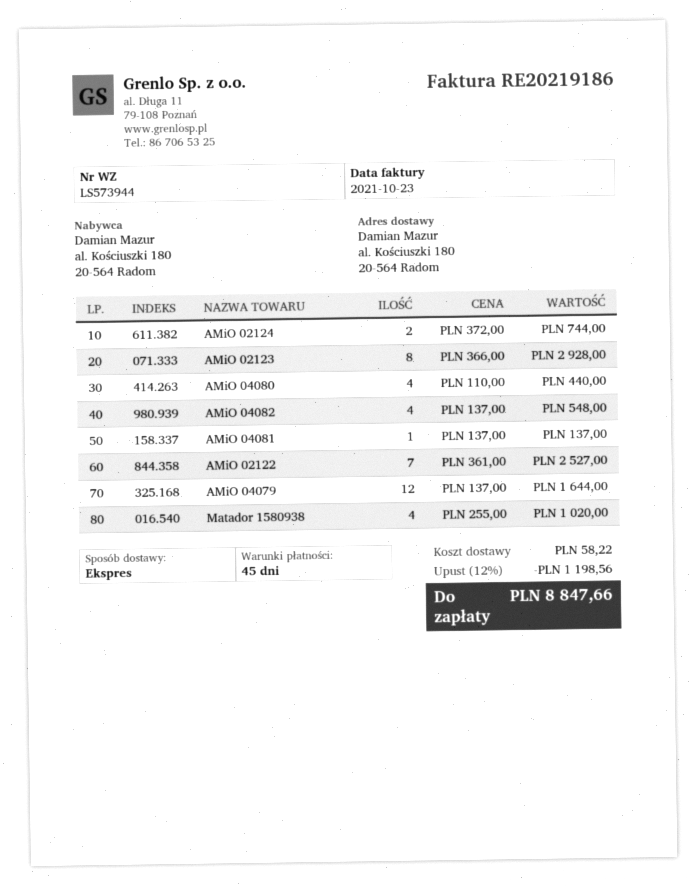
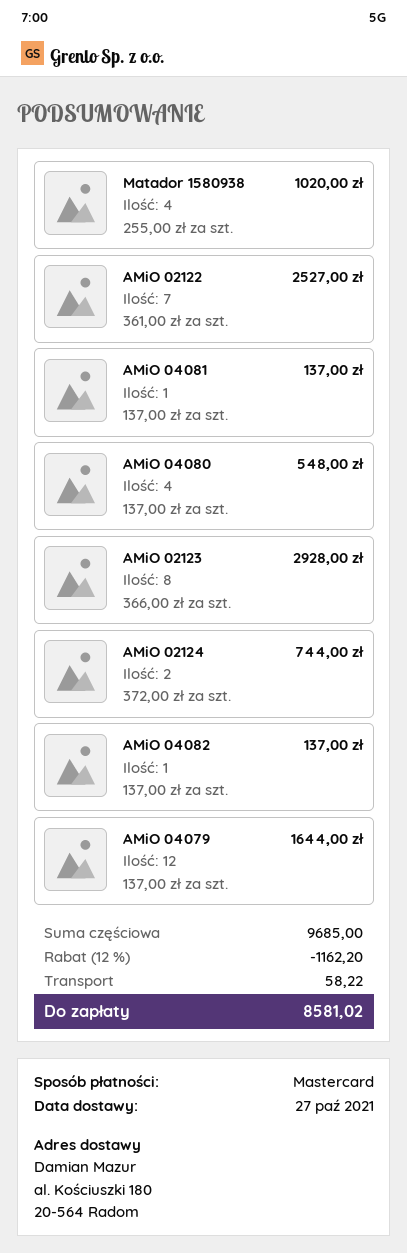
AMiO 04080: 4 x 110.00 = 440.00 -> 4 x 137.00 = 548.00
AMiO 04082: 4 x 137.00 = 548.00 -> 1 x 137.00 = 137.00
discount: 12% = 1198.56 -> 12% = 1162.20
total: 8847.66 -> 8581.02

